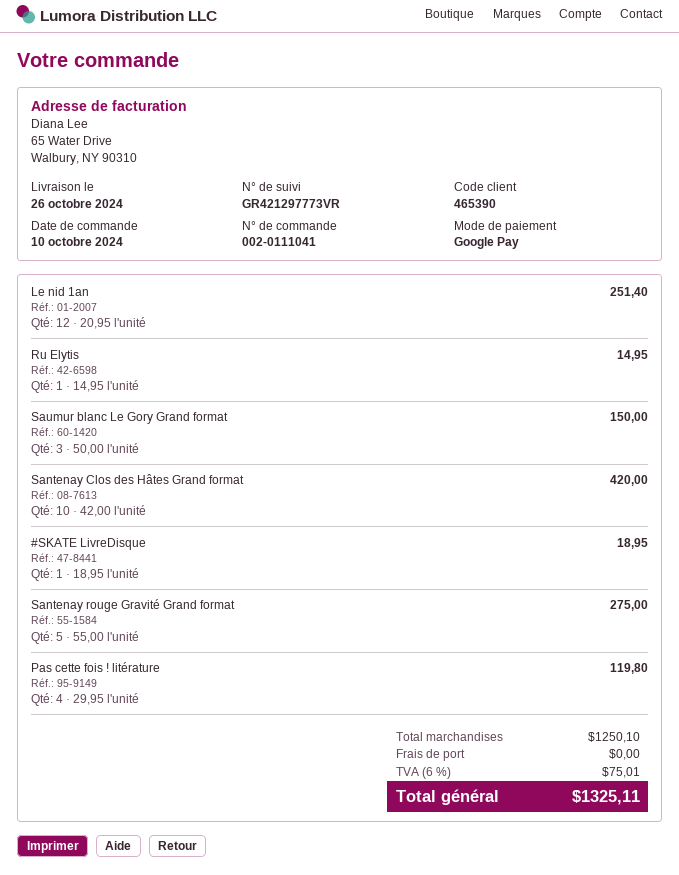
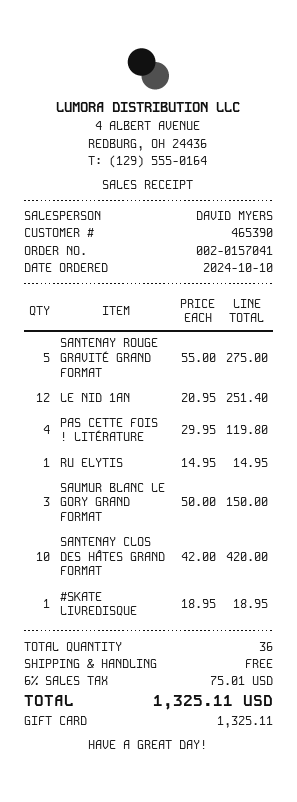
order number: 002-0111041 -> 002-0157041
payment method: Google Pay -> gift card

